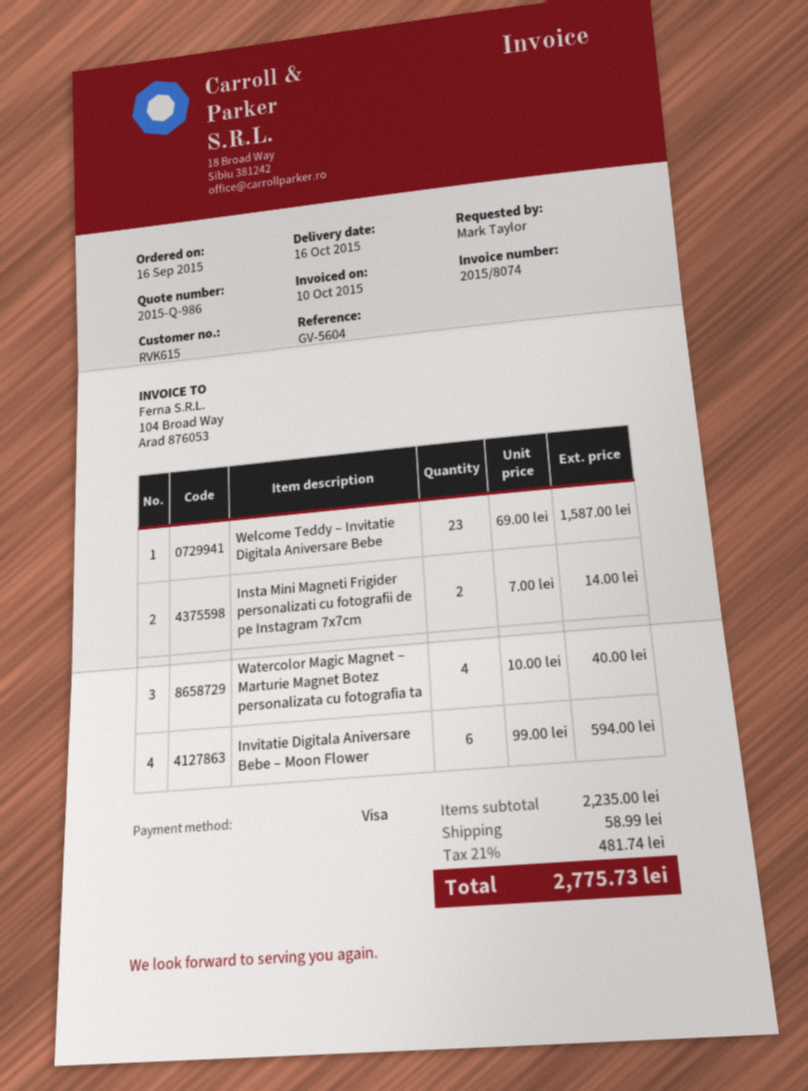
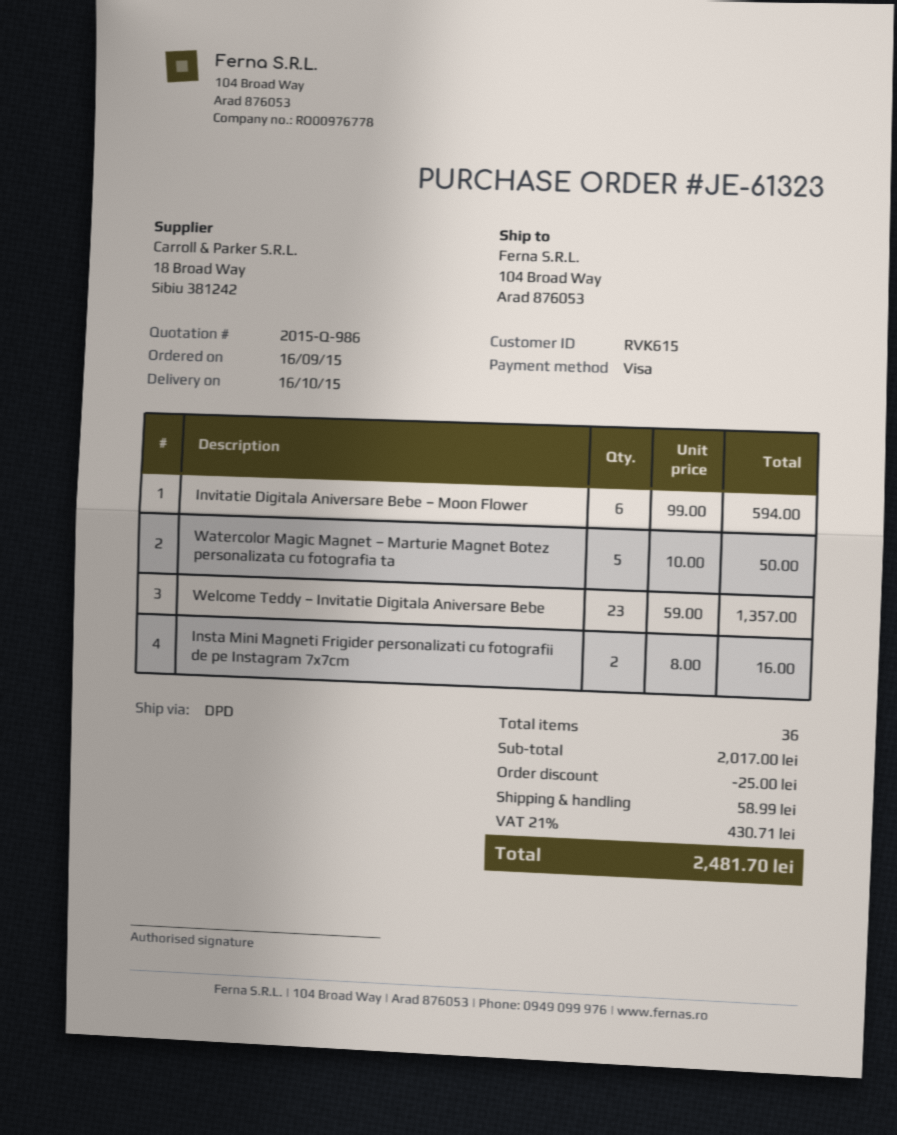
Welcome Teddy – Invitatie Digitala Aniversare Bebe: 23 x 69.00 = 1587.00 -> 23 x 59.00 = 1357.00
Insta Mini Magneti Frigider personalizati cu fotografii de pe Instagram 7x7cm: 2 x 7.00 = 14.00 -> 2 x 8.00 = 16.00
Watercolor Magic Magnet – Marturie Magnet Botez personalizata cu fotografia ta: 4 x 10.00 = 40.00 -> 5 x 10.00 = 50.00
subtotal: 2235.00 -> 2017.00
discount: none -> 25.00
tax: 21% = 481.74 -> 21% = 430.71
total: 2775.73 -> 2481.70

